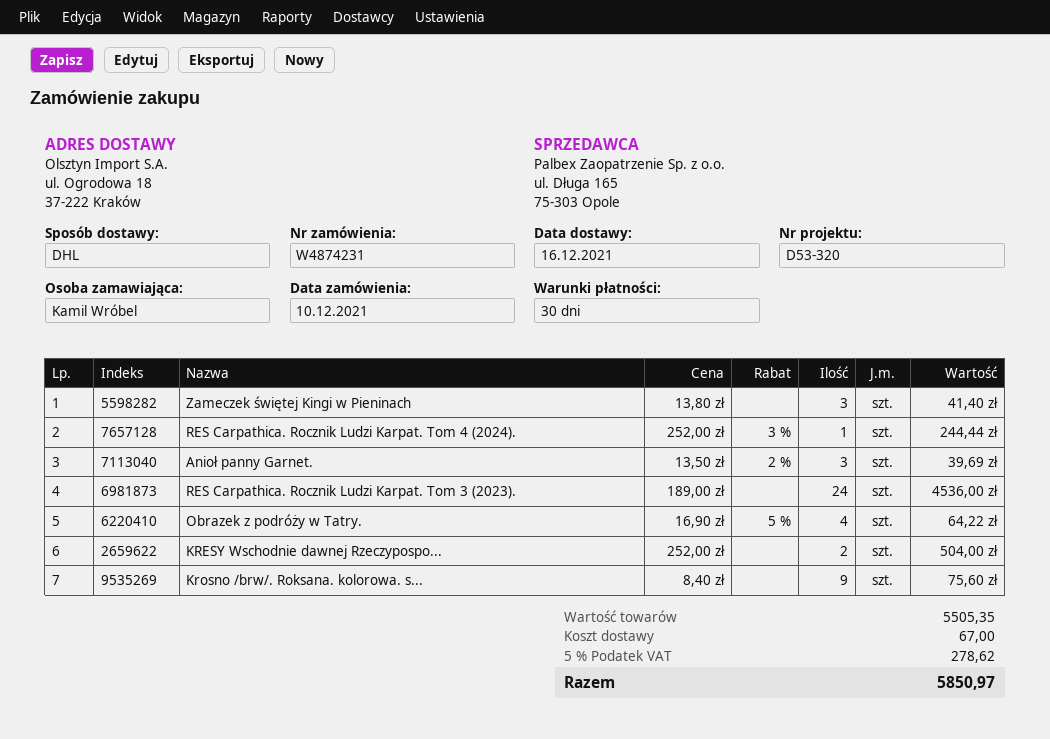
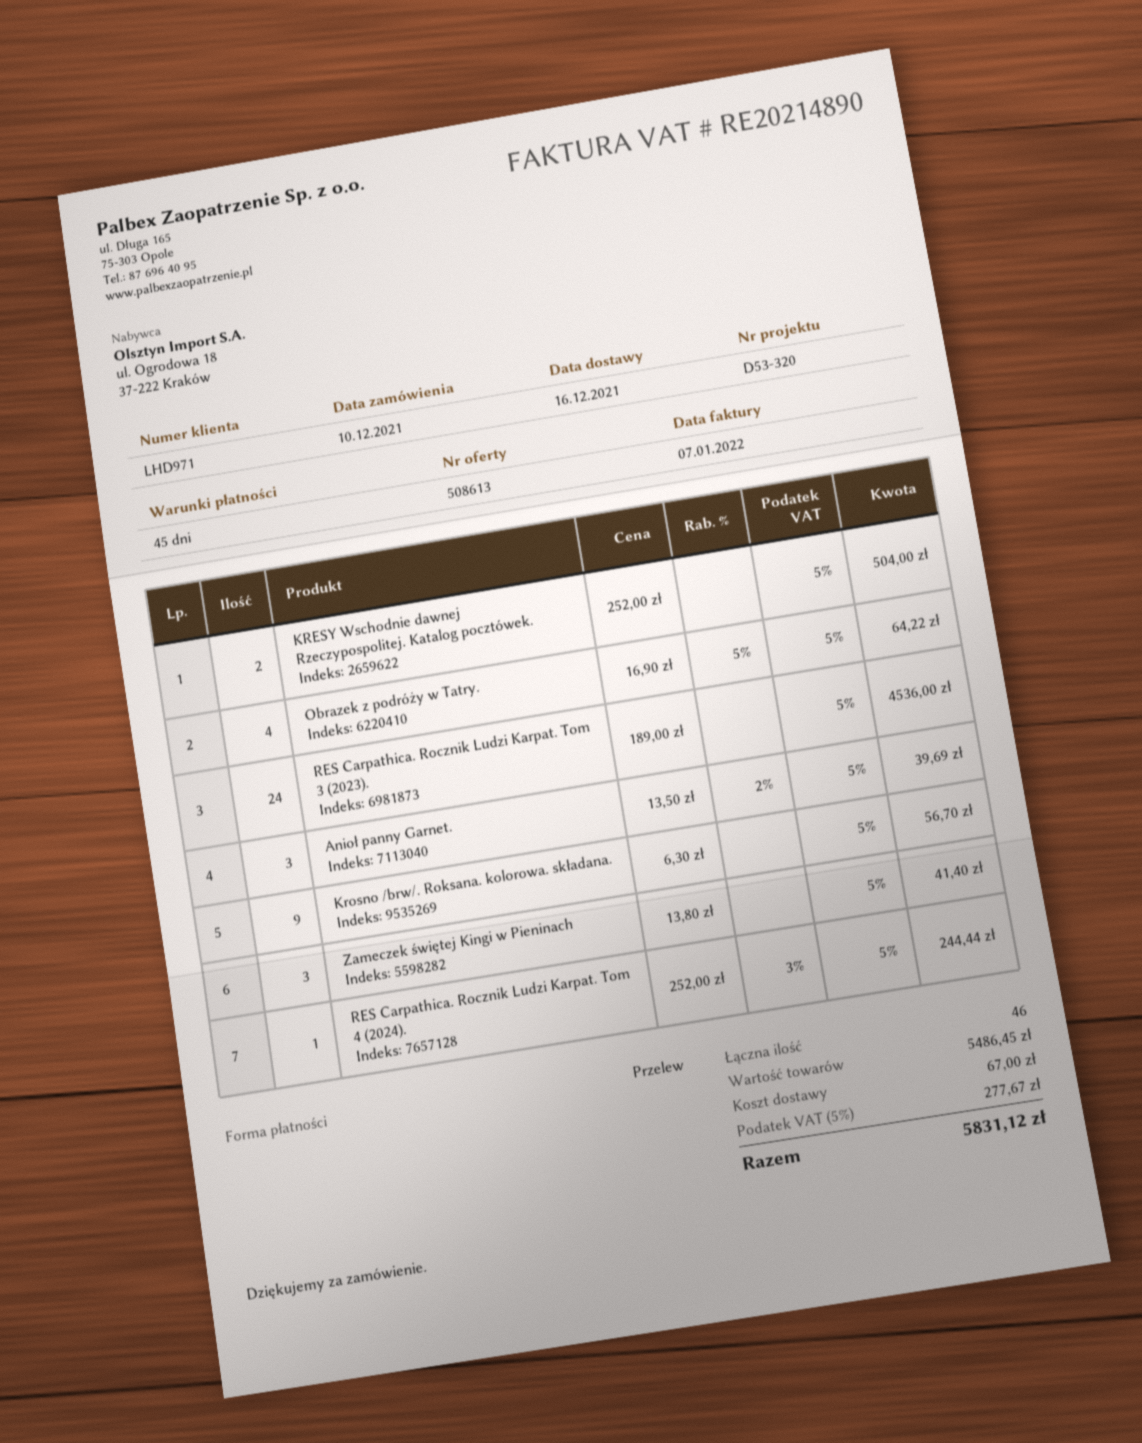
payment terms: 30 days -> 45 days
Krosno /brw/. Roksana. kolorowa. s...: 9 x 8.40 = 75.60 -> 9 x 6.30 = 56.70
subtotal: 5505.35 -> 5486.45
tax: 5% = 278.62 -> 5% = 277.67
total: 5850.97 -> 5831.12

